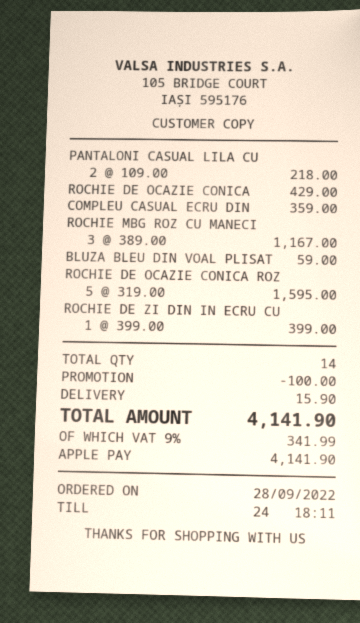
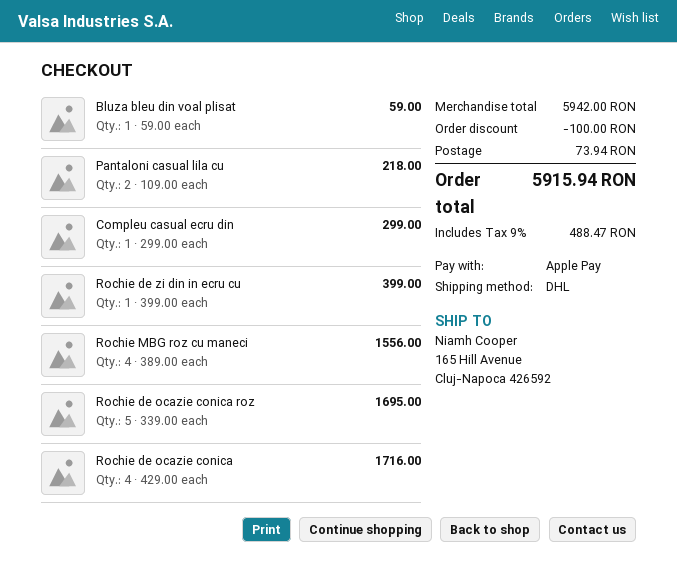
ROCHIE DE OCAZIE CONICA: 1 x 429.00 = 429.00 -> 4 x 429.00 = 1716.00
COMPLEU CASUAL ECRU DIN: 1 x 359.00 = 359.00 -> 1 x 299.00 = 299.00
ROCHIE MBG ROZ CU MANECI: 3 x 389.00 = 1167.00 -> 4 x 389.00 = 1556.00
ROCHIE DE OCAZIE CONICA ROZ: 5 x 319.00 = 1595.00 -> 5 x 339.00 = 1695.00
shipping: 15.90 -> 73.94
tax: 9% = 341.99 -> 9% = 488.47
total: 4141.90 -> 5915.94

